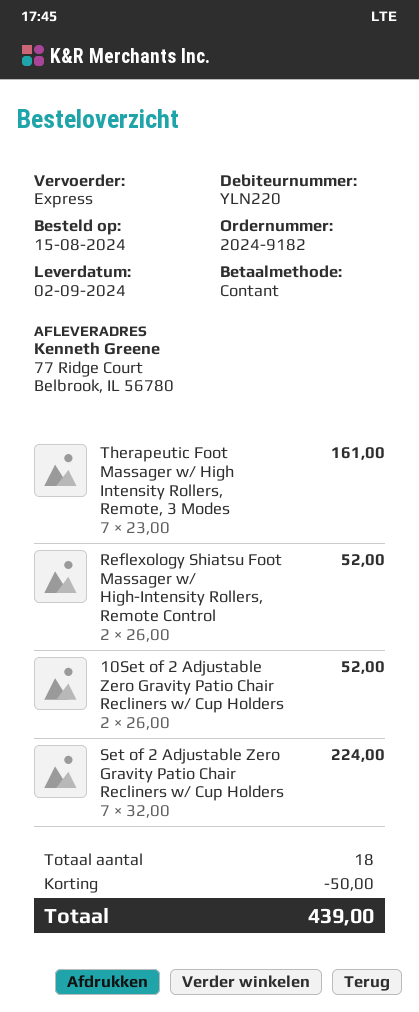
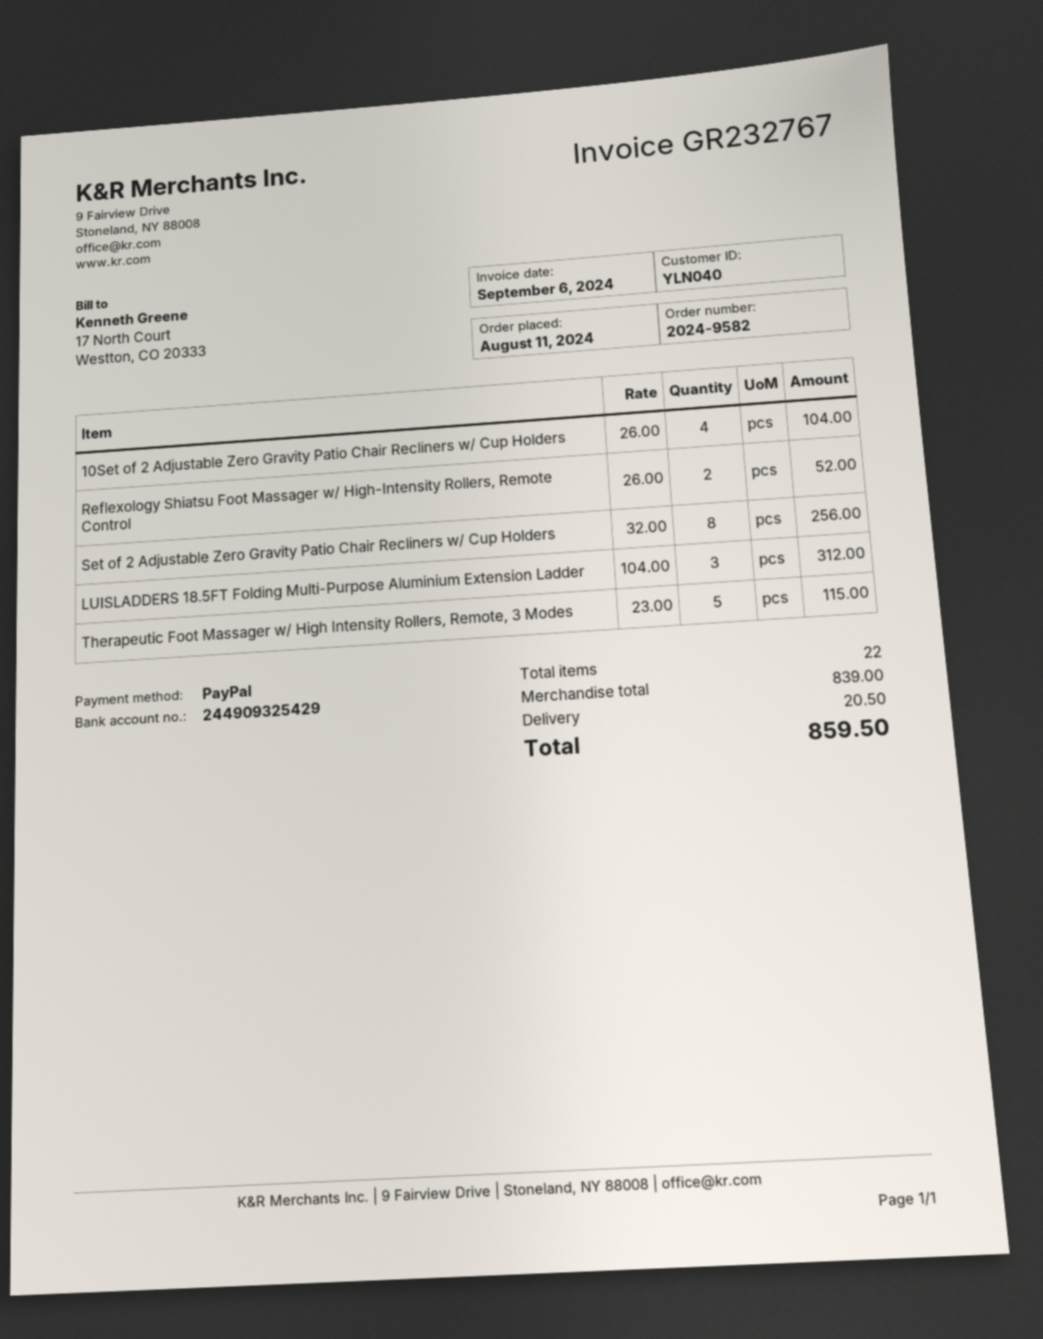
order number: 2024-9182 -> 2024-9582
order date: 2024-08-15 -> 2024-08-11
customer number: YLN220 -> YLN040
payment method: cash -> PayPal
Therapeutic Foot Massager w/ High Intensity Rollers, Remote, 3 Modes: 7 x 23.00 = 161.00 -> 5 x 23.00 = 115.00
10Set of 2 Adjustable Zero Gravity Patio Chair Recliners w/ Cup Holders: 2 x 26.00 = 52.00 -> 4 x 26.00 = 104.00
Set of 2 Adjustable Zero Gravity Patio Chair Recliners w/ Cup Holders: 7 x 32.00 = 224.00 -> 8 x 32.00 = 256.00
LUISLADDERS 18.5FT Folding Multi-Purpose Aluminium Extension Ladder: none -> 3 x 104.00 = 312.00
total quantity: 18 -> 22
discount: 50.00 -> none
shipping: none -> 20.50
total: 439.00 -> 859.50

